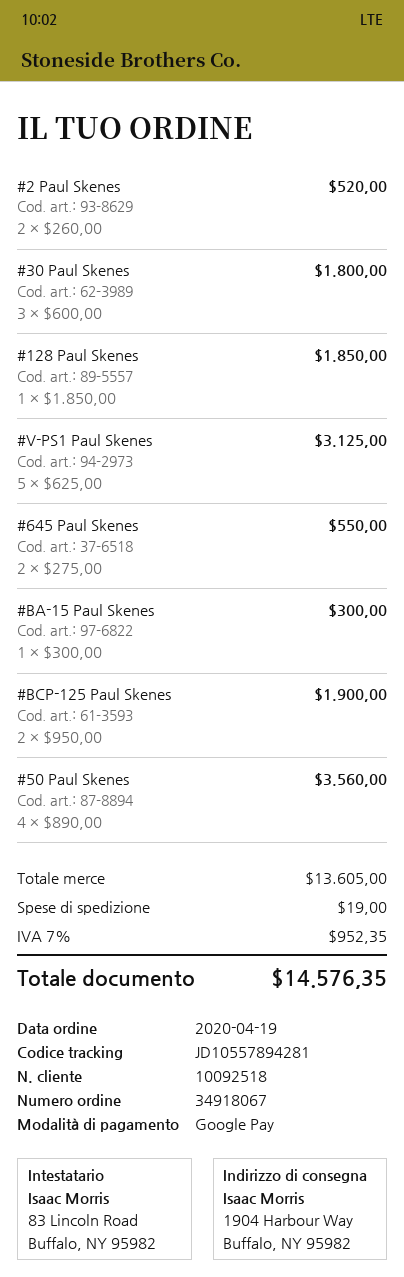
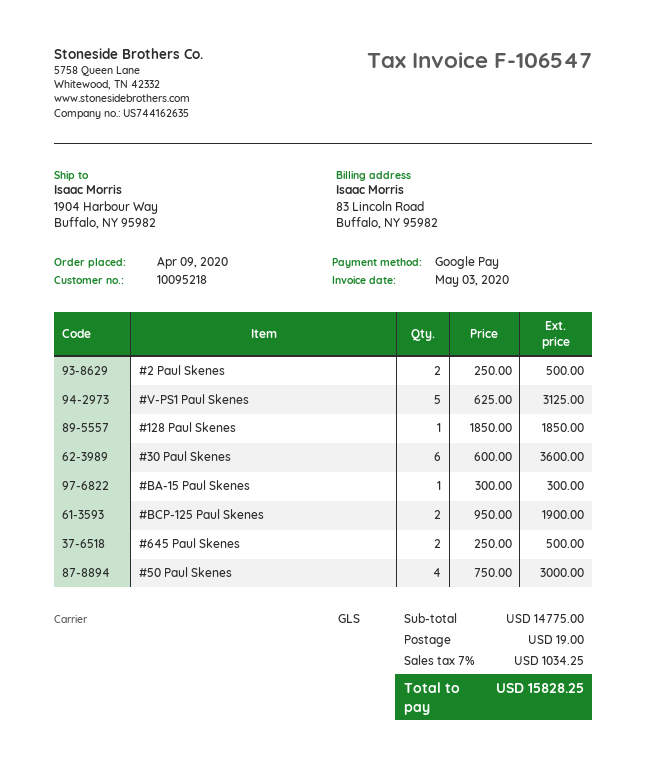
order date: 2020-04-19 -> 2020-04-09
customer number: 10092518 -> 10095218
#2 Paul Skenes: 2 x 260.00 = 520.00 -> 2 x 250.00 = 500.00
#30 Paul Skenes: 3 x 600.00 = 1800.00 -> 6 x 600.00 = 3600.00
#645 Paul Skenes: 2 x 275.00 = 550.00 -> 2 x 250.00 = 500.00
#50 Paul Skenes: 4 x 890.00 = 3560.00 -> 4 x 750.00 = 3000.00
subtotal: 13605.00 -> 14775.00
tax: 7% = 952.35 -> 7% = 1034.25
total: 14576.35 -> 15828.25

